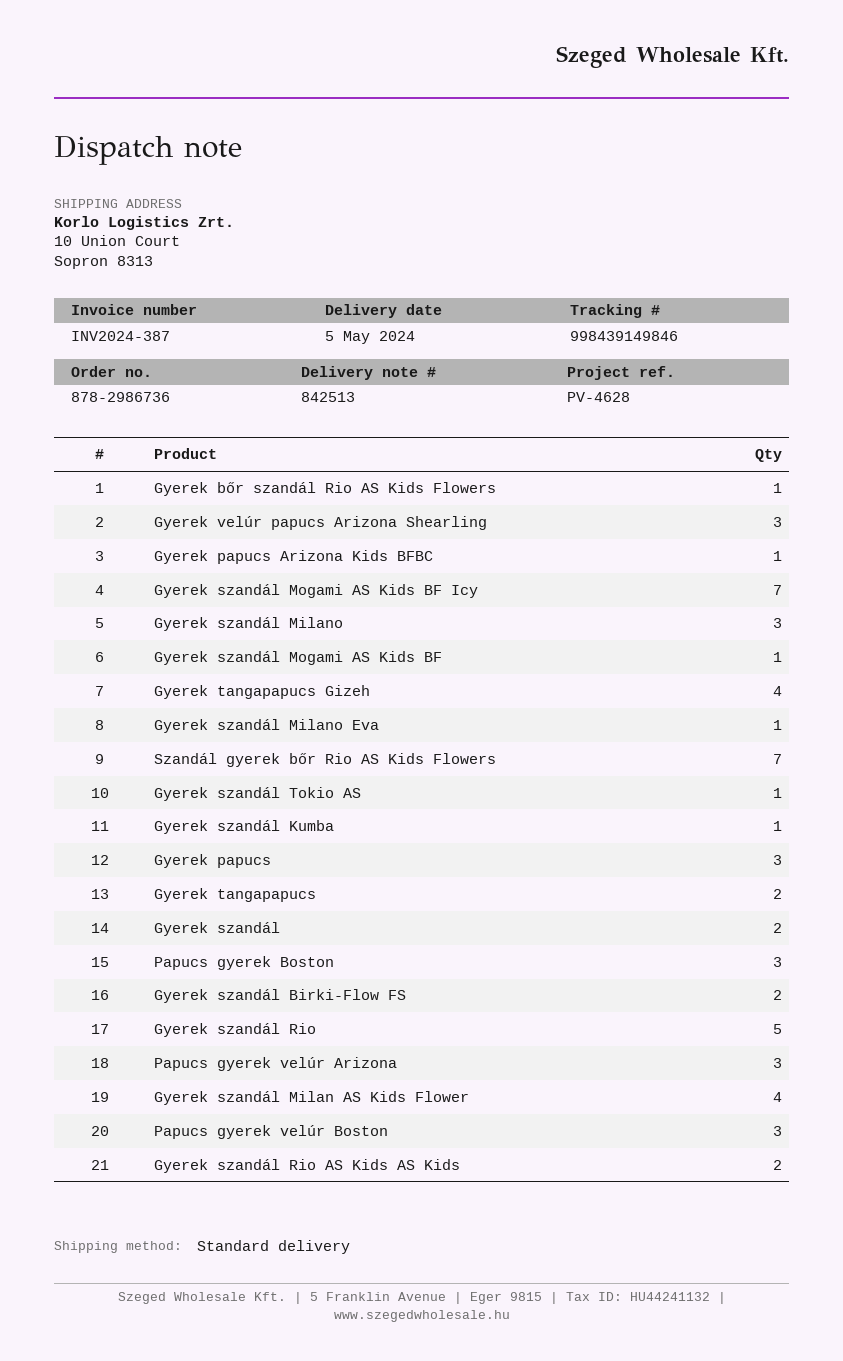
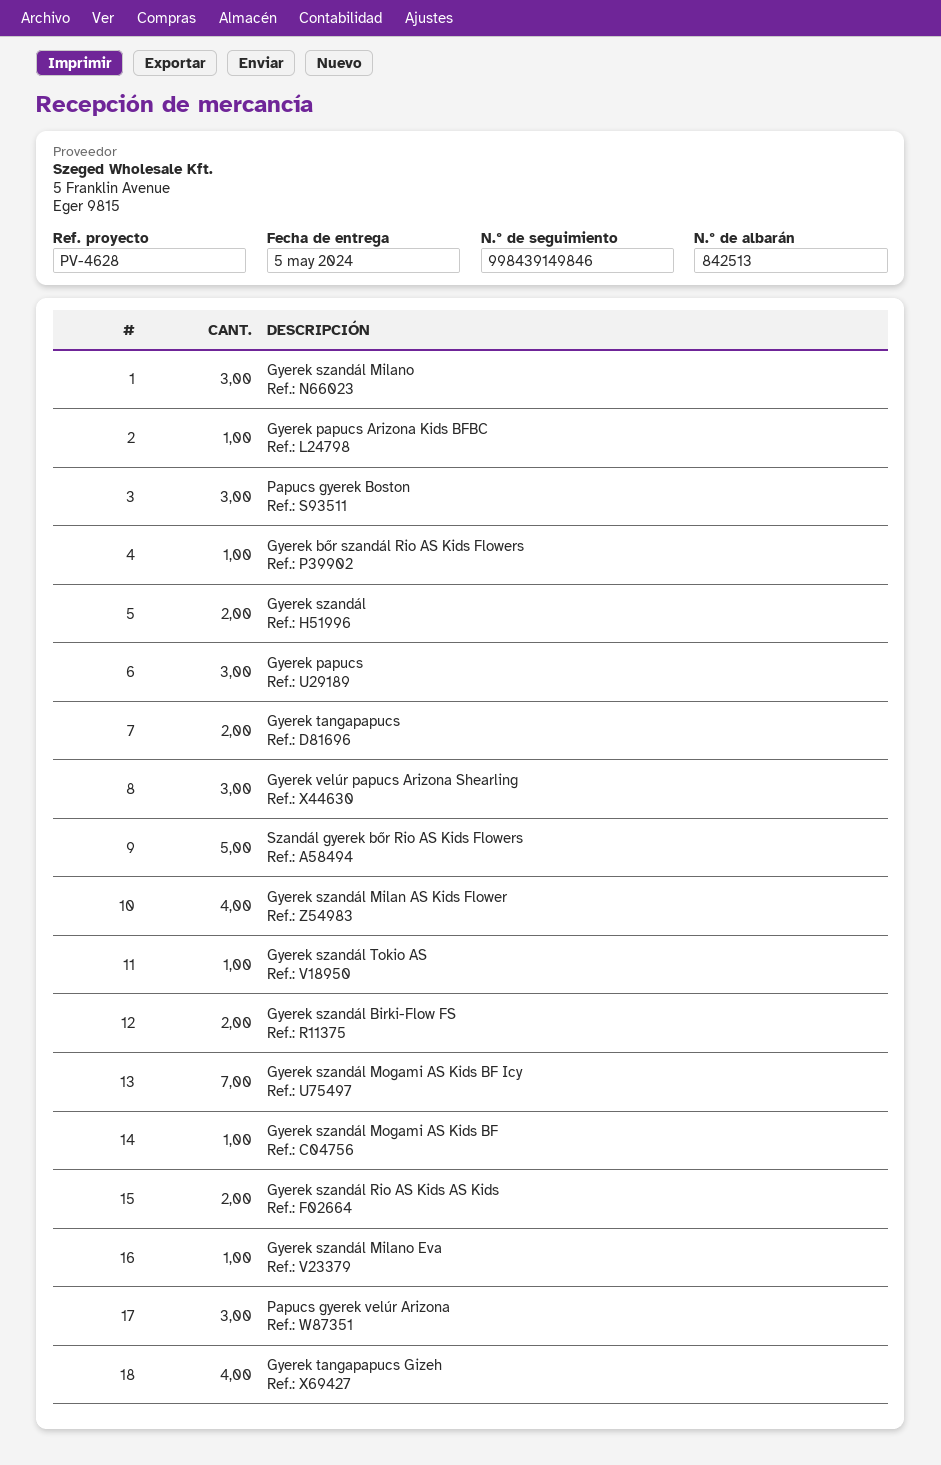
Szandál gyerek bőr Rio AS Kids Flowers: 7 -> 5
Gyerek szandál Kumba: 1 -> none
Gyerek szandál Rio: 5 -> none
Papucs gyerek velúr Boston: 3 -> none

